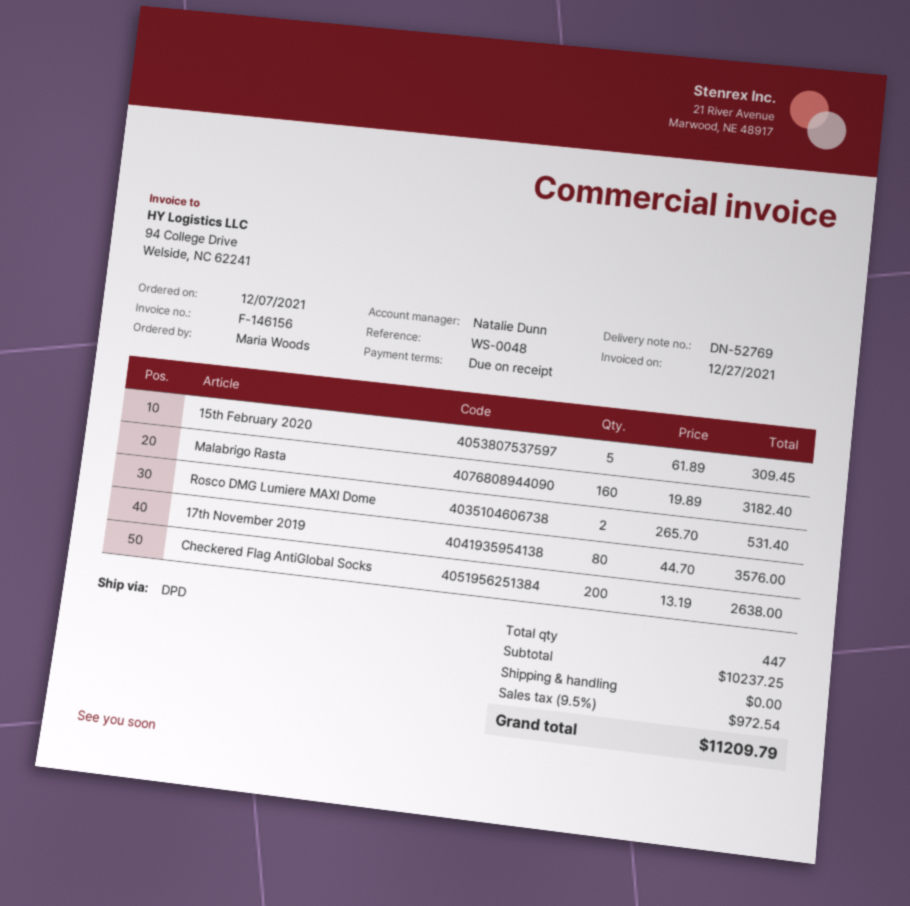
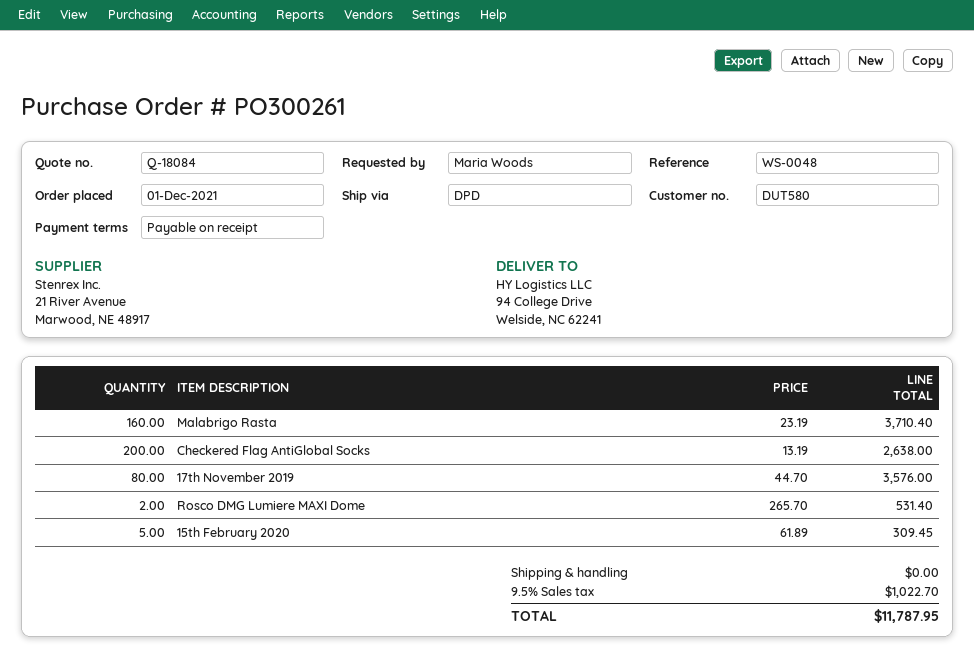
order date: 2021-12-07 -> 2021-12-01
Malabrigo Rasta: 160 x 19.89 = 3182.40 -> 160 x 23.19 = 3710.40
tax: 9.5% = 972.54 -> 9.5% = 1022.70
total: 11209.79 -> 11787.95

